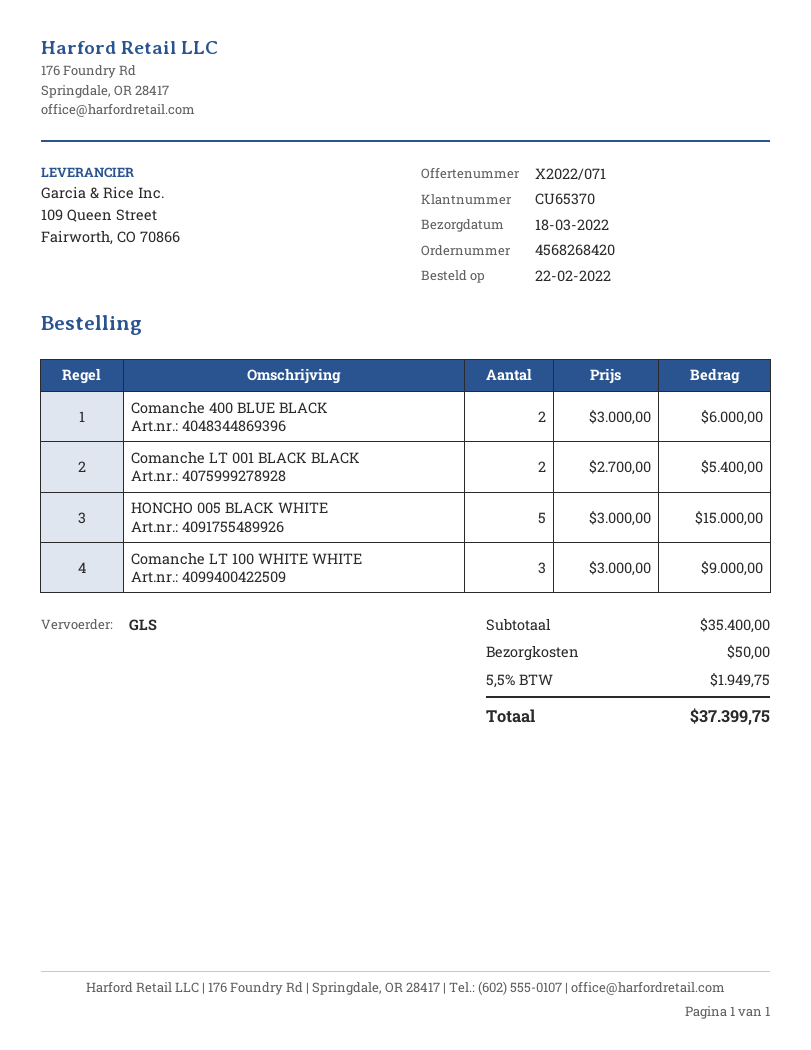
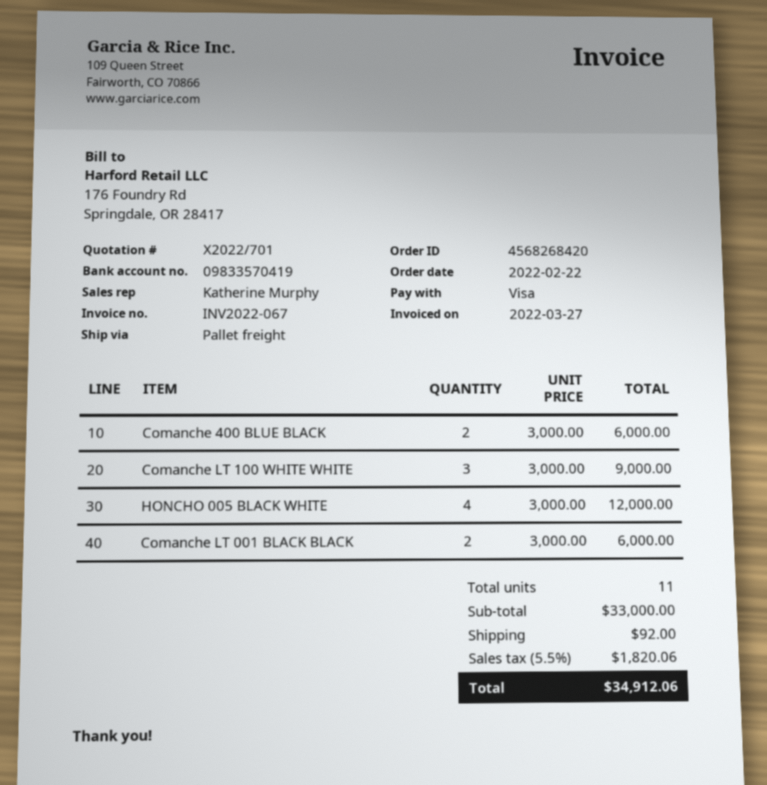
quote number: X2022/071 -> X2022/701
shipping method: GLS -> pallet freight
Comanche LT 001 BLACK BLACK: 2 x 2700.00 = 5400.00 -> 2 x 3000.00 = 6000.00
HONCHO 005 BLACK WHITE: 5 x 3000.00 = 15000.00 -> 4 x 3000.00 = 12000.00
subtotal: 35400.00 -> 33000.00
shipping: 50.00 -> 92.00
tax: 5.5% = 1949.75 -> 5.5% = 1820.06
total: 37399.75 -> 34912.06

